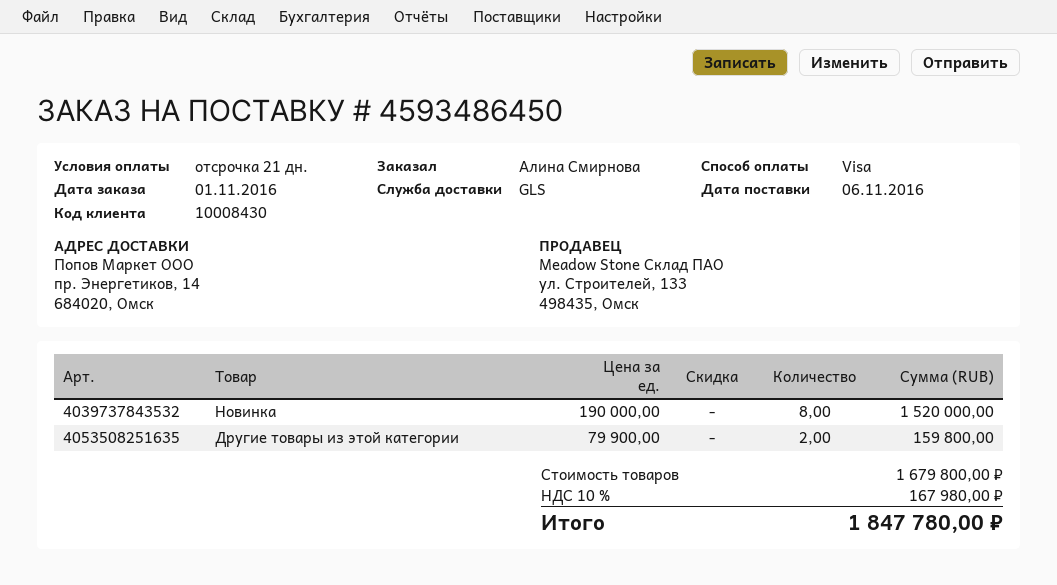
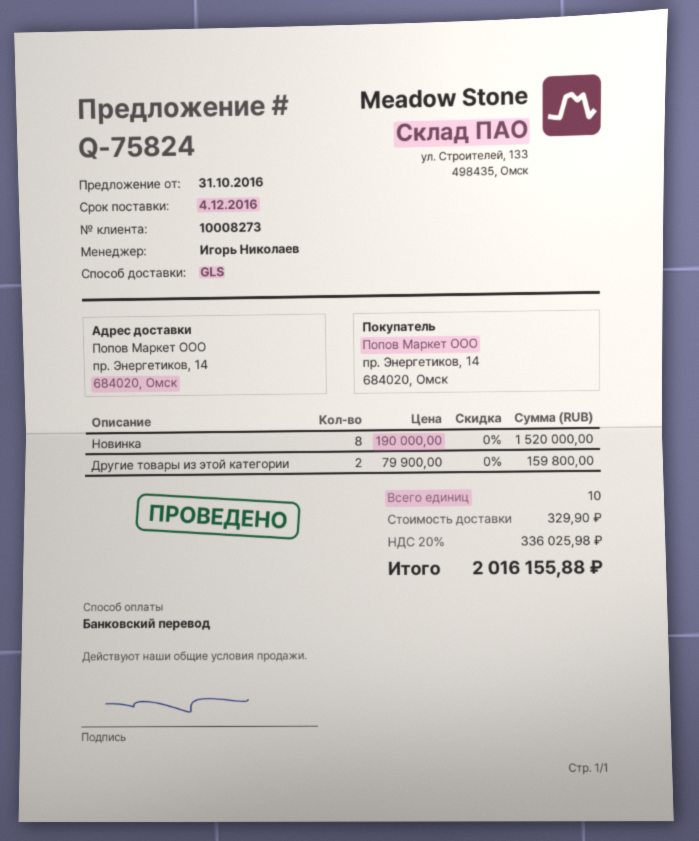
delivery date: 2016-11-06 -> 2016-12-04
customer number: 10008430 -> 10008273
payment method: Visa -> bank transfer
shipping: none -> 329.90
tax: 10% = 167980.00 -> 20% = 336025.98
total: 1847780.00 -> 2016155.88

